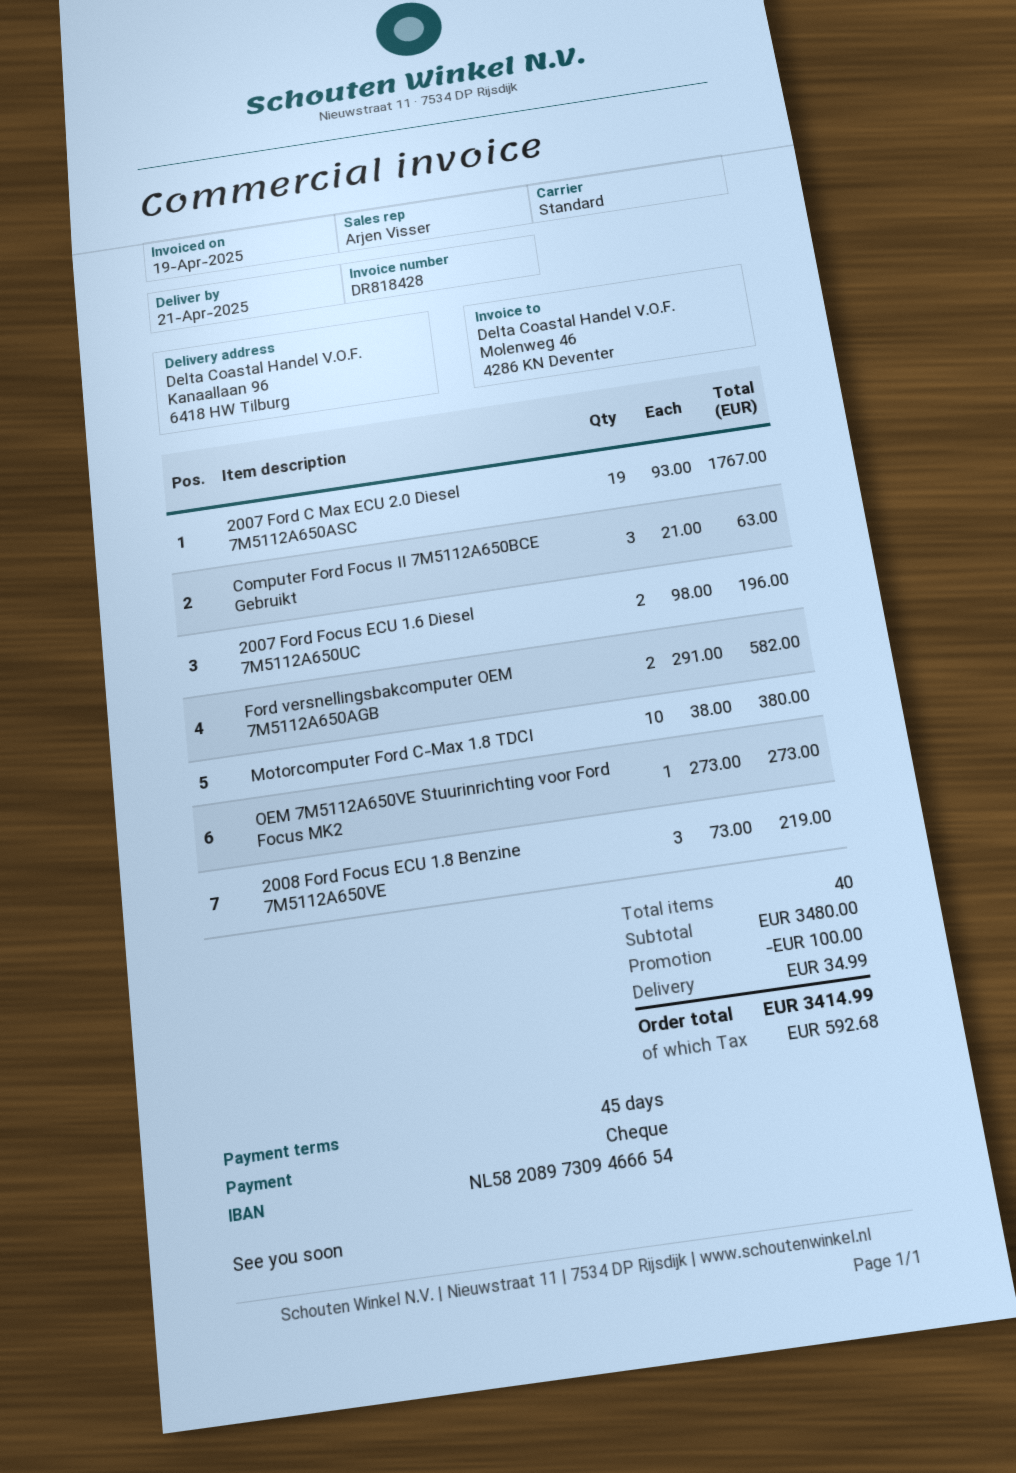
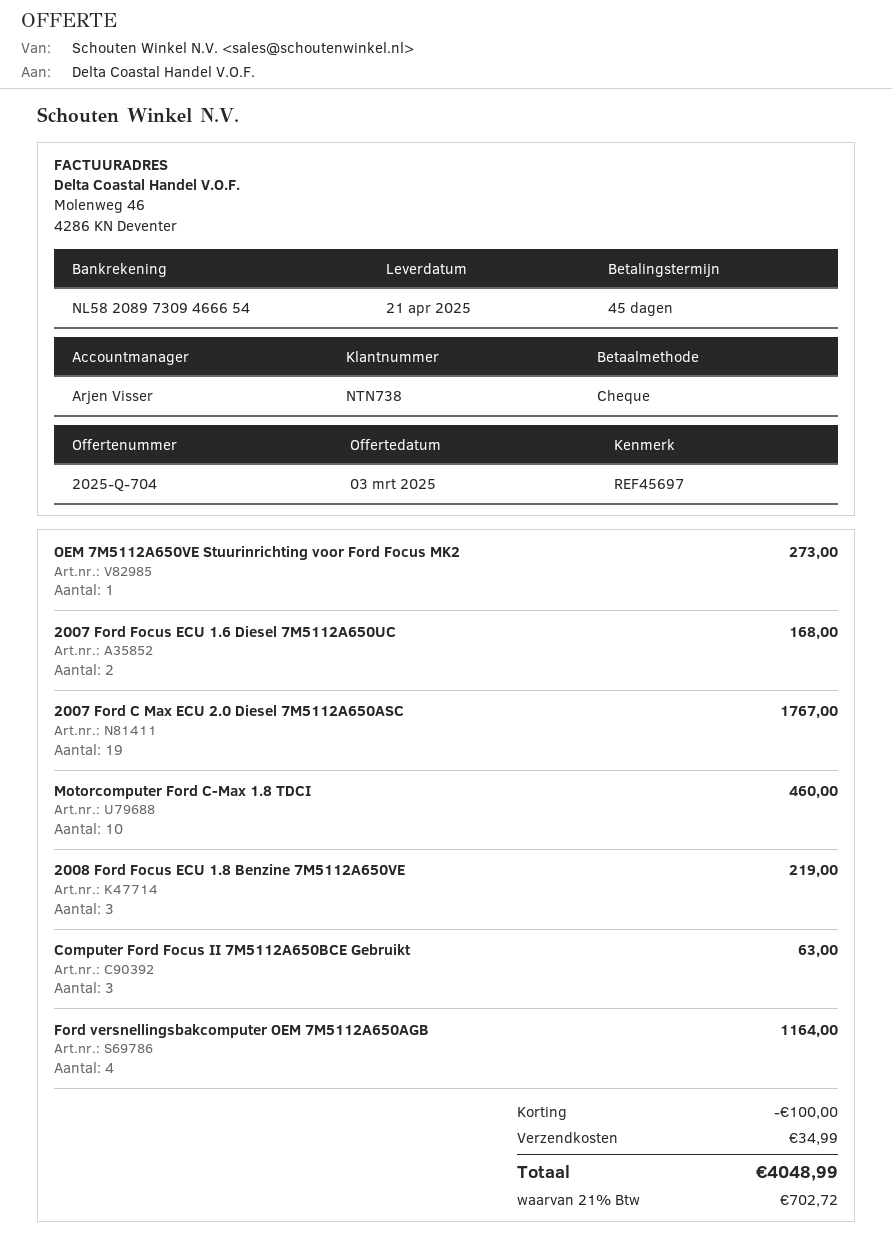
2007 Ford Focus ECU 1.6 Diesel 7M5112A650UC: 2 for 196.00 -> 2 for 168.00
Ford versnellingsbakcomputer OEM 7M5112A650AGB: 2 for 582.00 -> 4 for 1164.00
Motorcomputer Ford C-Max 1.8 TDCI: 10 for 380.00 -> 10 for 460.00
tax: 592.68 -> 702.72
total: 3414.99 -> 4048.99

